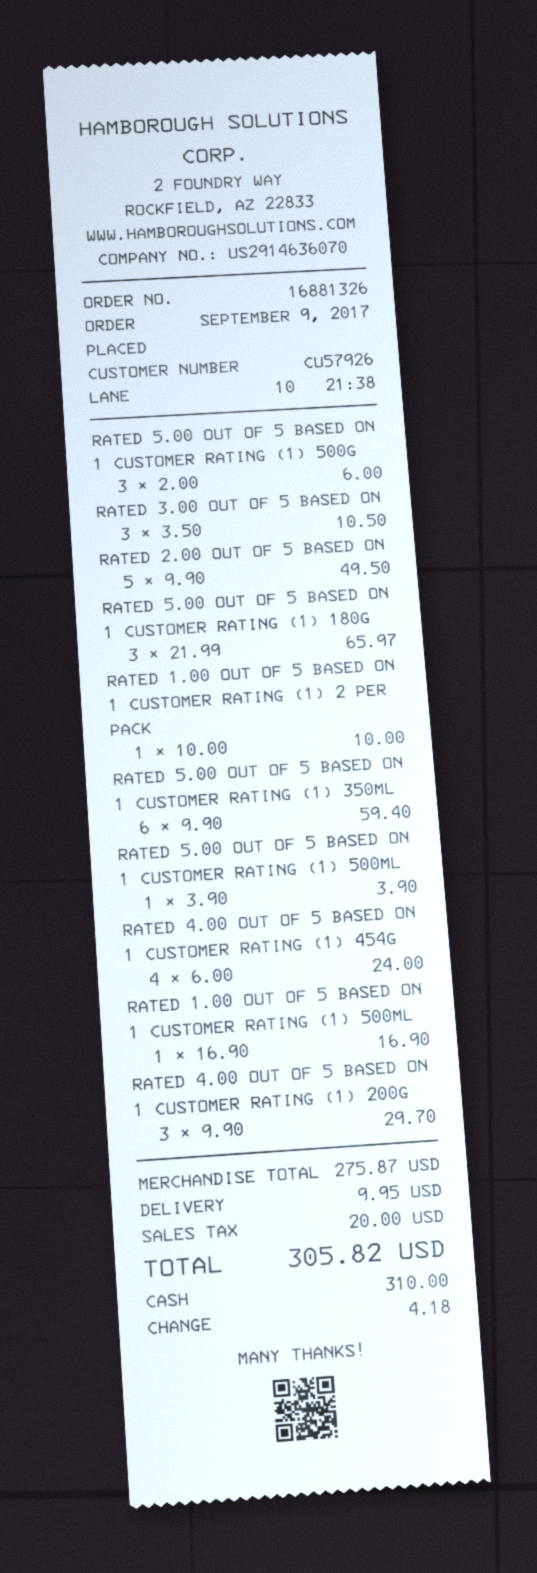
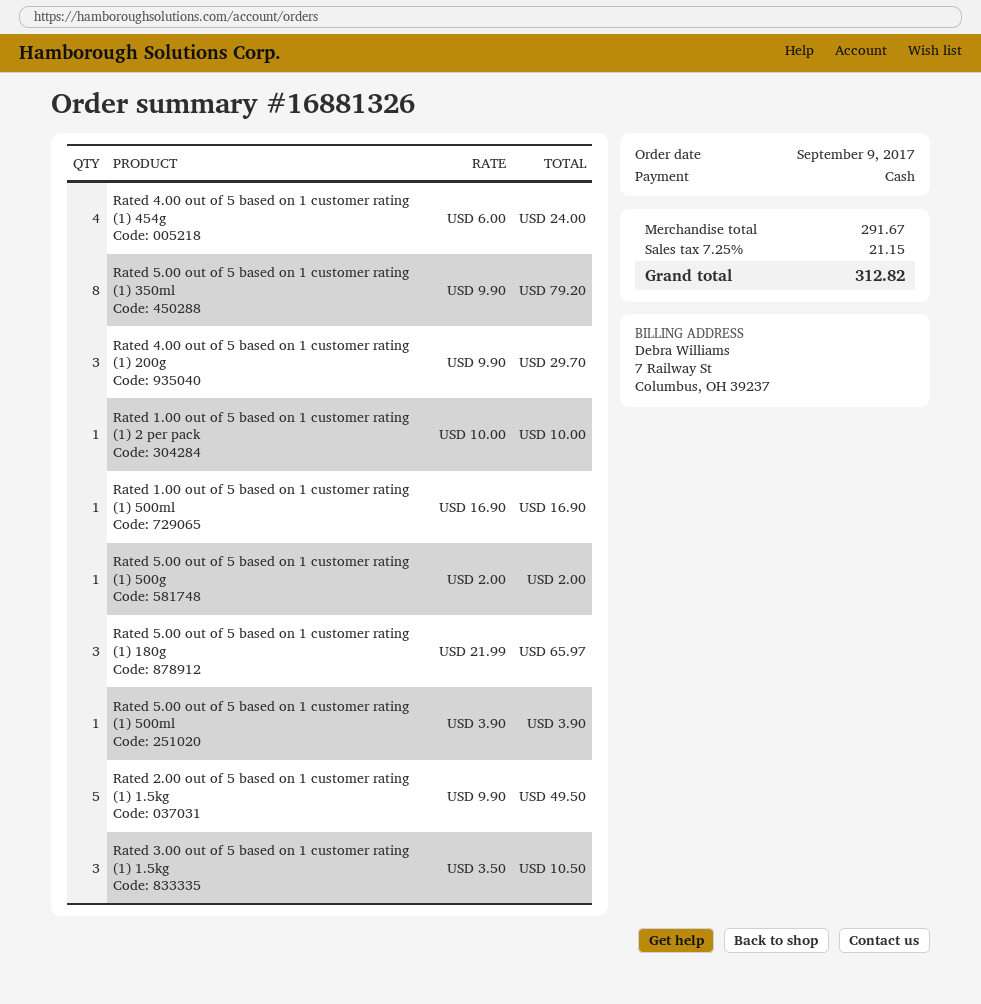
RATED 5.00 OUT OF 5 BASED ON 1 CUSTOMER RATING (1) 500G: 3 x 2.00 = 6.00 -> 1 x 2.00 = 2.00
RATED 5.00 OUT OF 5 BASED ON 1 CUSTOMER RATING (1) 350ML: 6 x 9.90 = 59.40 -> 8 x 9.90 = 79.20
subtotal: 275.87 -> 291.67
shipping: 9.95 -> none
tax: 20.00 -> 21.15
total: 305.82 -> 312.82

